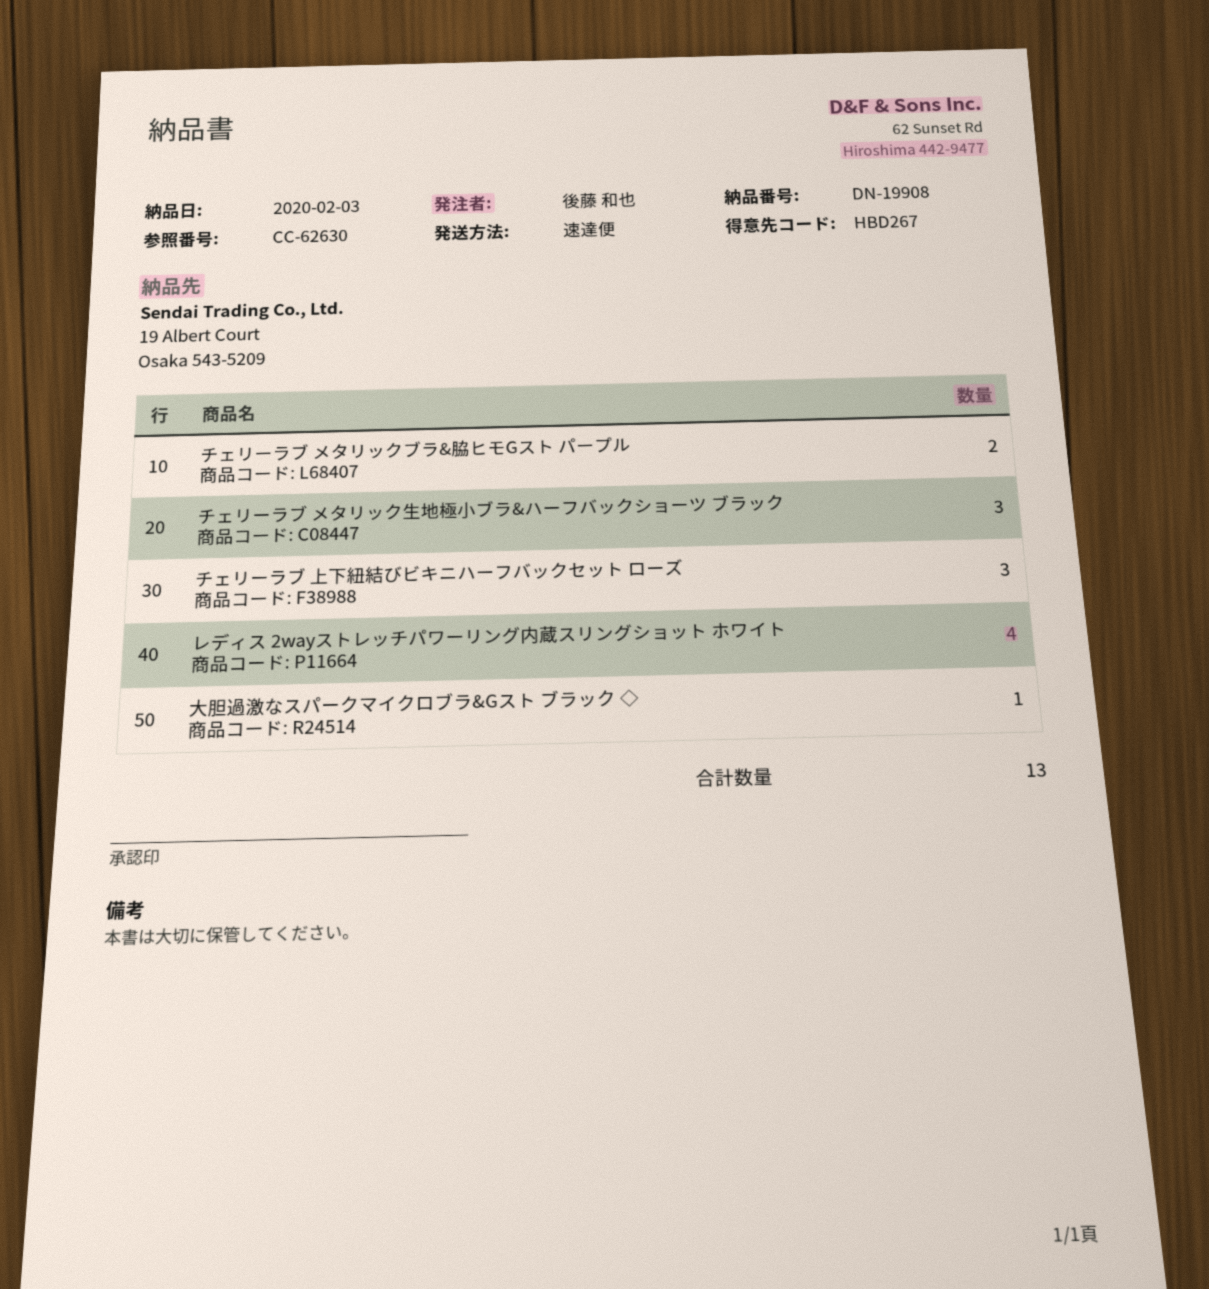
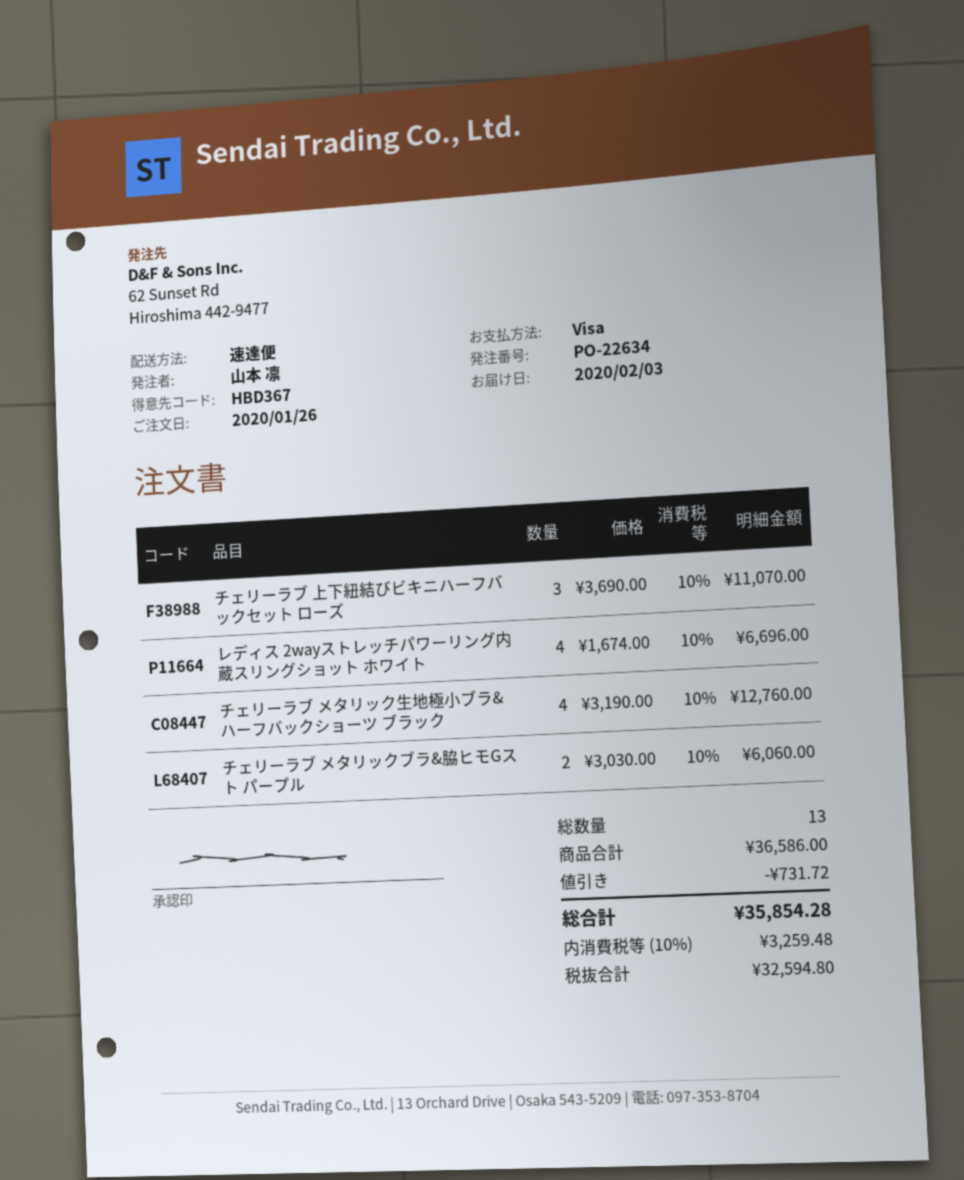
customer number: HBD267 -> HBD367
ordered by: 後藤 和也 -> 山本 凛
チェリーラブ メタリック生地極小ブラ&ハーフバックショーツ ブラック: 3 -> 4
大胆過激なスパークマイクロブラ&Gスト ブラック ◇: 1 -> none

